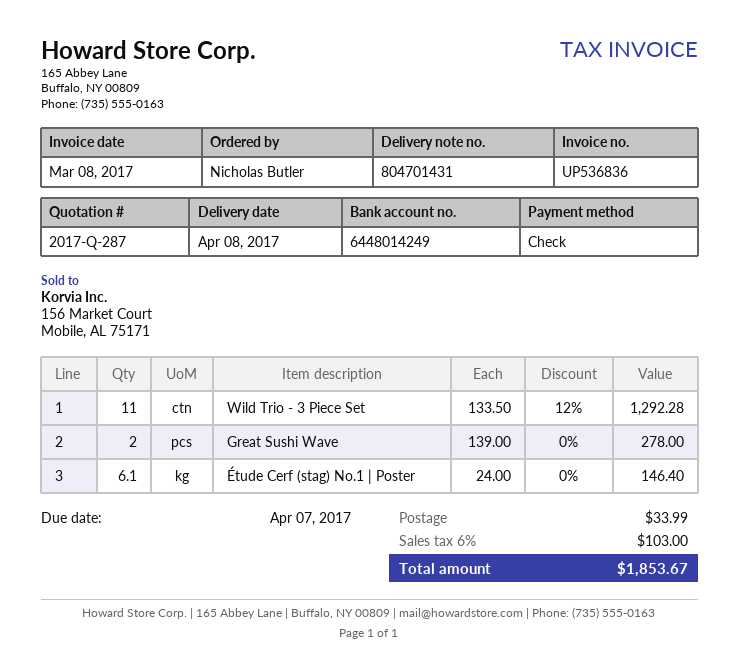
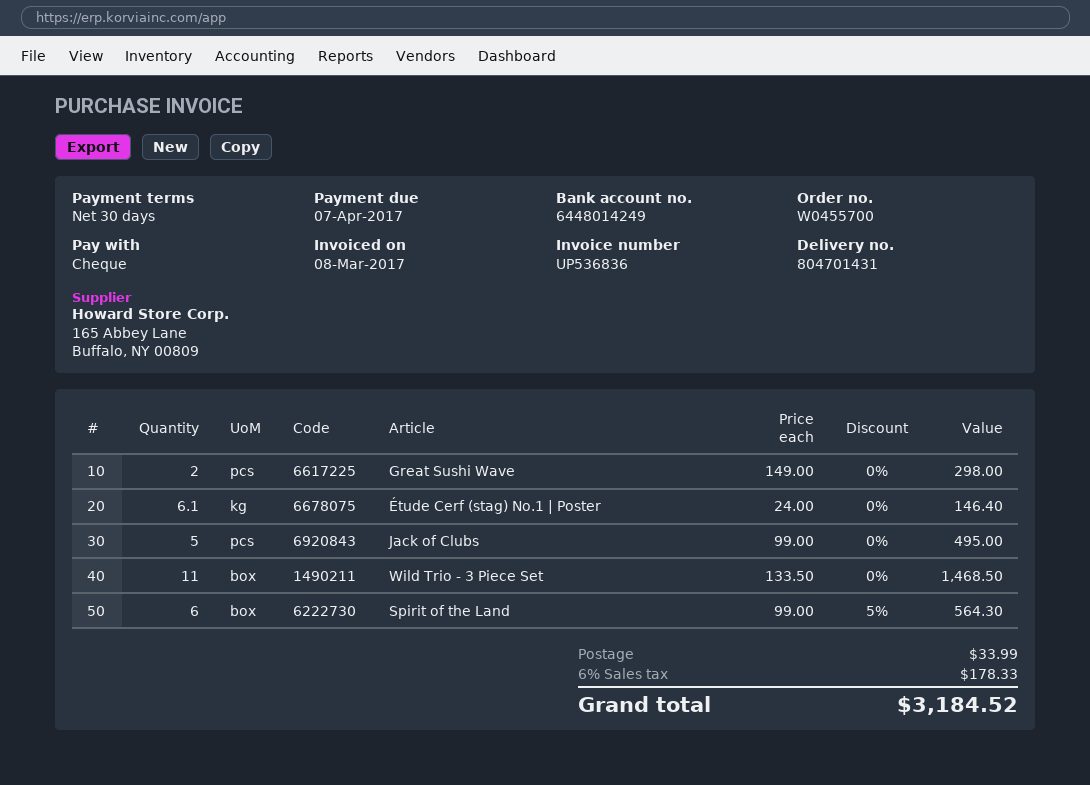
Wild Trio - 3 Piece Set: 11 x 133.50 - 12% = 1292.28 -> 11 x 133.50 = 1468.50
Great Sushi Wave: 2 x 139.00 = 278.00 -> 2 x 149.00 = 298.00
Jack of Clubs: none -> 5 x 99.00 = 495.00
Spirit of the Land: none -> 6 x 99.00 - 5% = 564.30
tax: 6% = 103.00 -> 6% = 178.33
total: 1853.67 -> 3184.52

